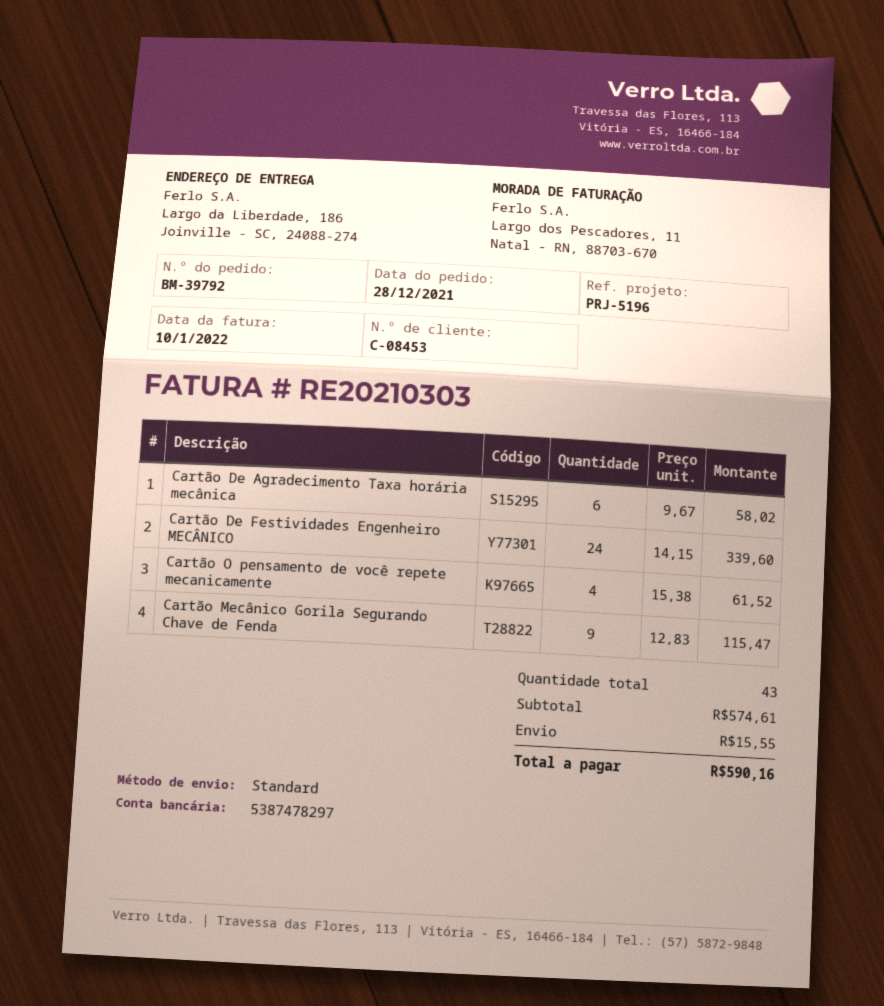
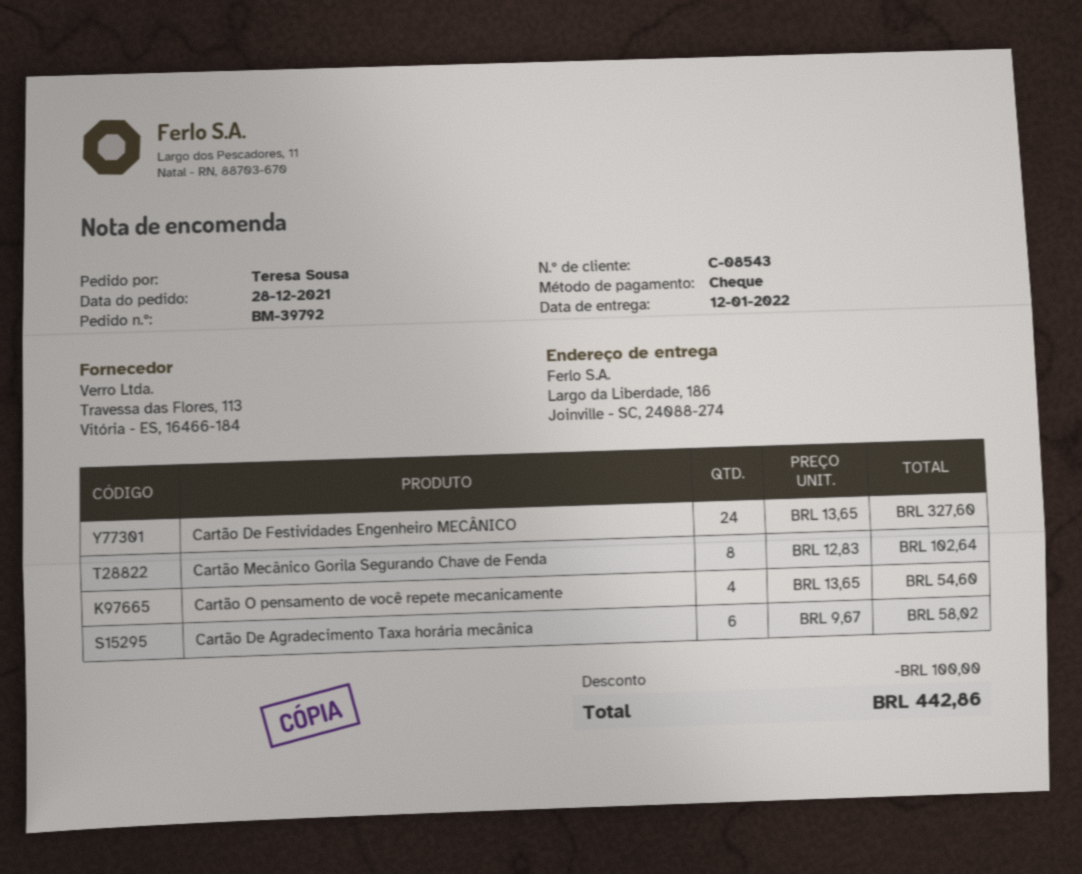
customer number: C-08453 -> C-08543
Cartão De Festividades Engenheiro MECÂNICO: 24 x 14.15 = 339.60 -> 24 x 13.65 = 327.60
Cartão O pensamento de você repete mecanicamente: 4 x 15.38 = 61.52 -> 4 x 13.65 = 54.60
Cartão Mecânico Gorila Segurando Chave de Fenda: 9 x 12.83 = 115.47 -> 8 x 12.83 = 102.64
discount: none -> 100.00
shipping: 15.55 -> none
total: 590.16 -> 442.86

